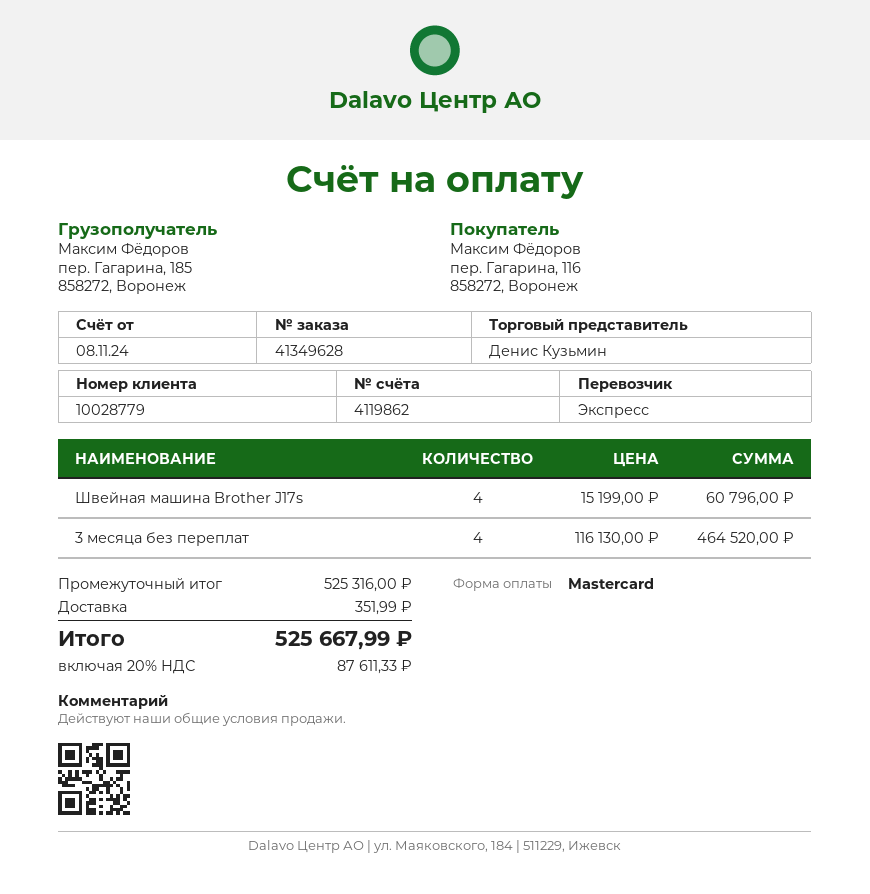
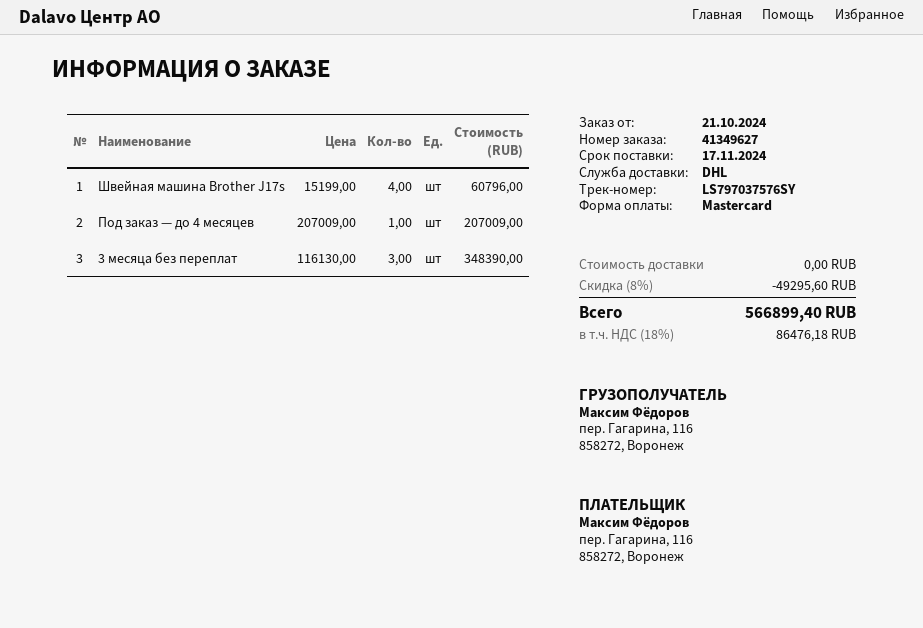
order number: 41349628 -> 41349627
shipping method: express -> DHL
ship to: пер. Гагарина, 185, 858272, Воронеж -> пер. Гагарина, 116, 858272, Воронеж
3 месяца без переплат: 4 x 116130.00 = 464520.00 -> 3 x 116130.00 = 348390.00
Под заказ — до 4 месяцев: none -> 1 x 207009.00 = 207009.00
discount: none -> 8% = 49295.60
shipping: 351.99 -> 0.00
tax: 20% = 87611.33 -> 18% = 86476.18
total: 525667.99 -> 566899.40

